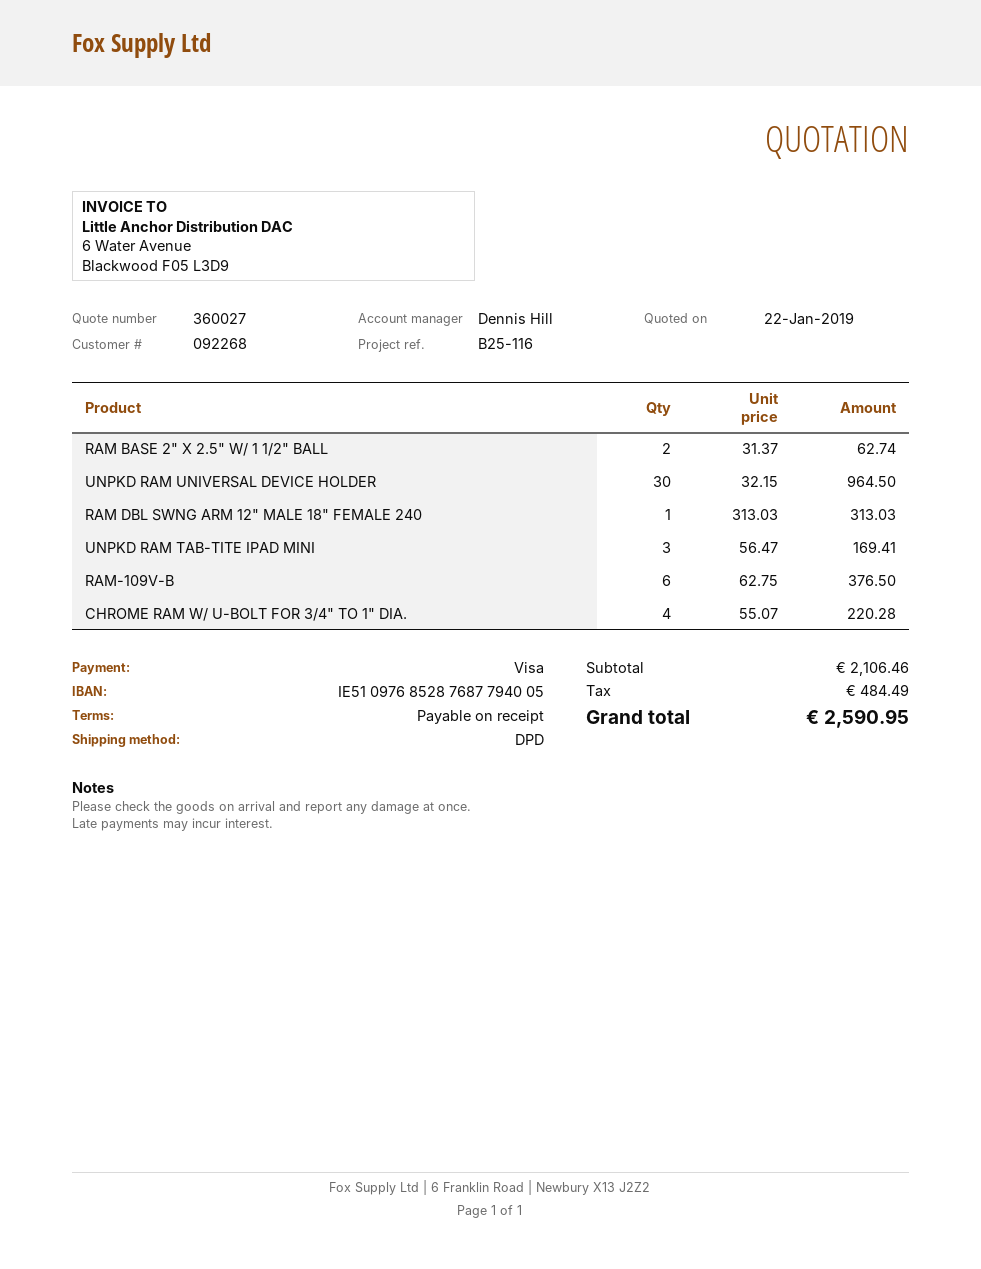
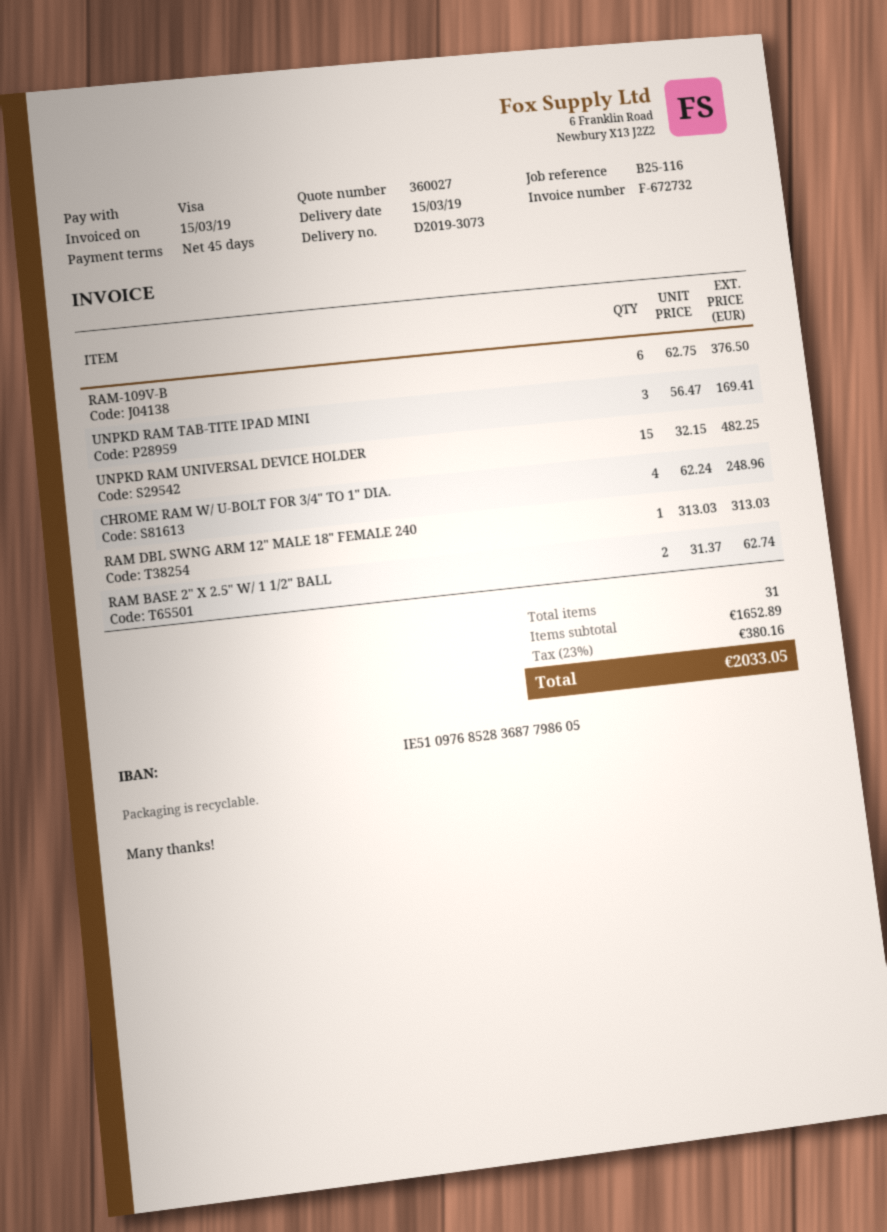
payment terms: on receipt -> 45 days
bank account: IE51097685287687794005 -> IE51097685283687798605
UNPKD RAM UNIVERSAL DEVICE HOLDER: 30 x 32.15 = 964.50 -> 15 x 32.15 = 482.25
CHROME RAM W/ U-BOLT FOR 3/4" TO 1" DIA.: 4 x 55.07 = 220.28 -> 4 x 62.24 = 248.96
subtotal: 2106.46 -> 1652.89
tax: 484.49 -> 380.16
total: 2590.95 -> 2033.05

